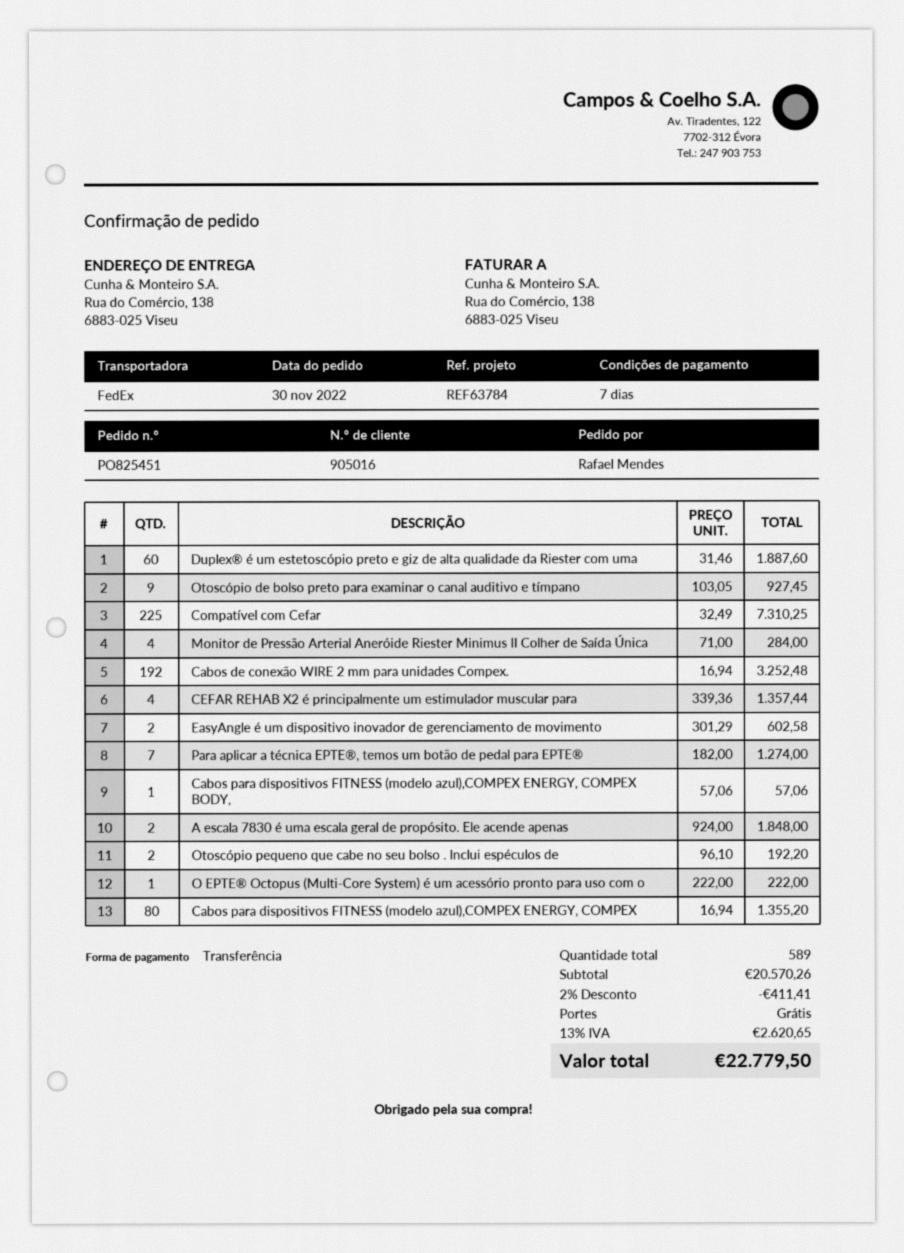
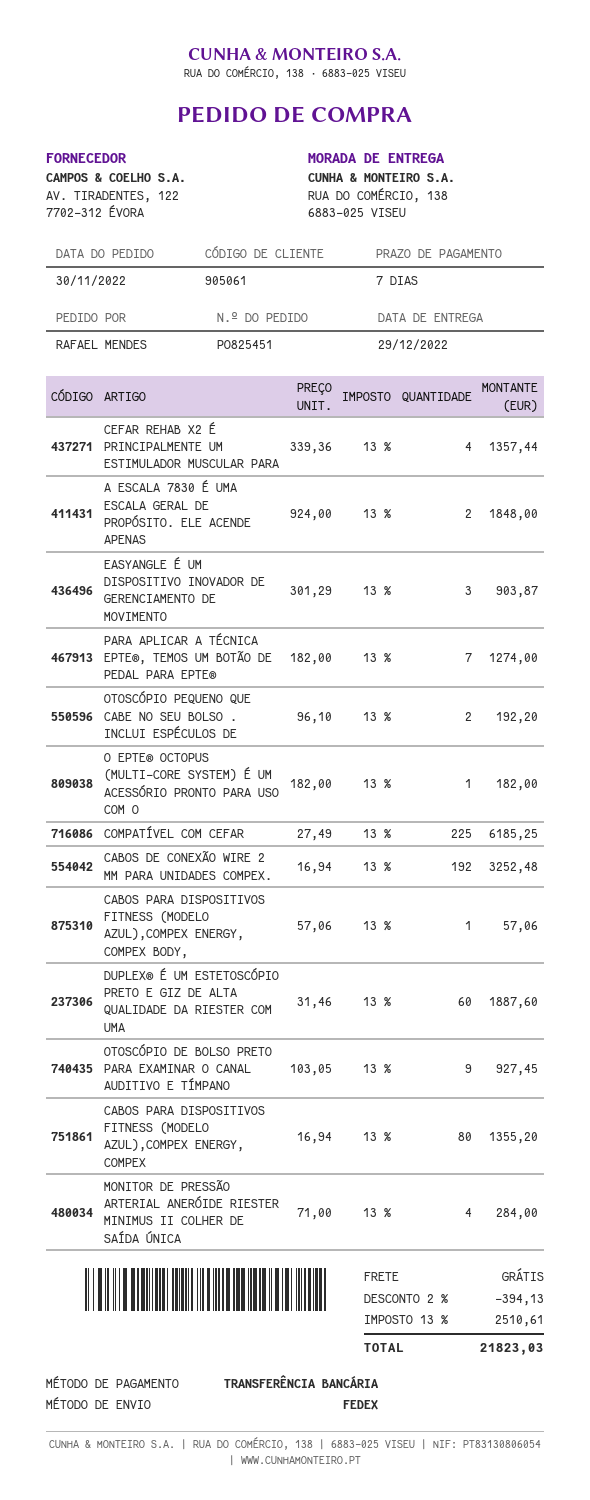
customer number: 905016 -> 905061
Compatível com Cefar: 225 x 32.49 = 7310.25 -> 225 x 27.49 = 6185.25
EasyAngle é um dispositivo inovador de gerenciamento de movimento: 2 x 301.29 = 602.58 -> 3 x 301.29 = 903.87
O EPTE® Octopus (Multi-Core System) é um acessório pronto para uso com o: 1 x 222.00 = 222.00 -> 1 x 182.00 = 182.00
discount: 2% = 411.41 -> 2% = 394.13
tax: 13% = 2620.65 -> 13% = 2510.61
total: 22779.50 -> 21823.03

